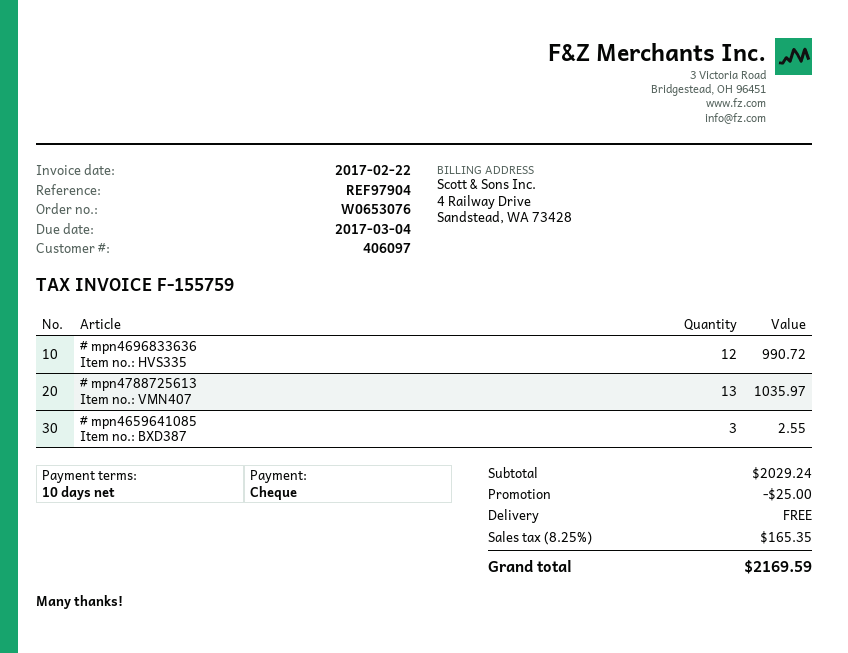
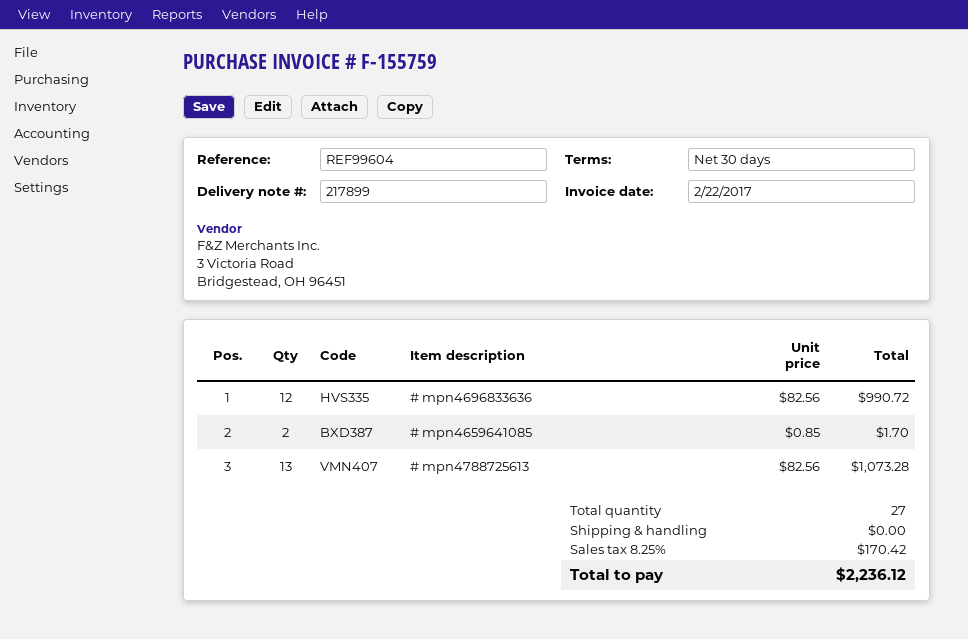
payment terms: 10 days -> 30 days
reference: REF97904 -> REF99604
# mpn4788725613: 13 for 1035.97 -> 13 for 1073.28
# mpn4659641085: 3 for 2.55 -> 2 for 1.70
discount: 25.00 -> none
tax: 8.25% = 165.35 -> 8.25% = 170.42
total: 2169.59 -> 2236.12

